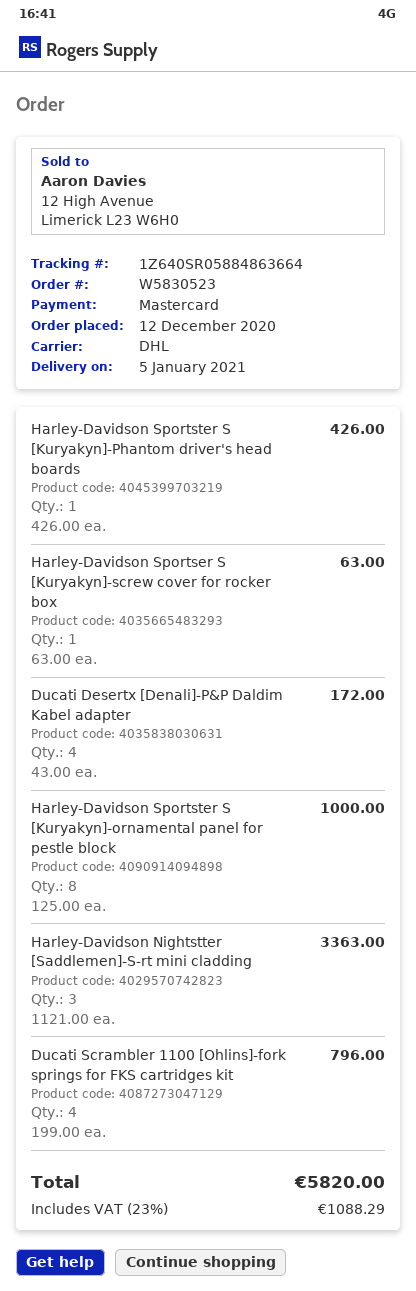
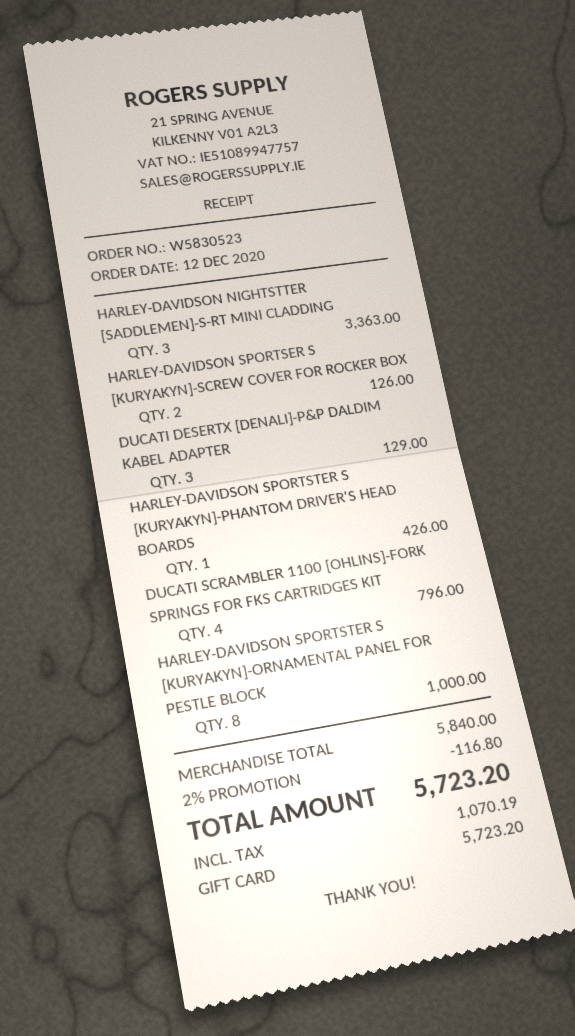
payment method: Mastercard -> gift card
Harley-Davidson Sportser S [Kuryakyn]-screw cover for rocker box: 1 for 63.00 -> 2 for 126.00
Ducati Desertx [Denali]-P&P Daldim Kabel adapter: 4 for 172.00 -> 3 for 129.00
discount: none -> 2% = 116.80
tax: 1088.29 -> 1070.19
total: 5820.00 -> 5723.20

